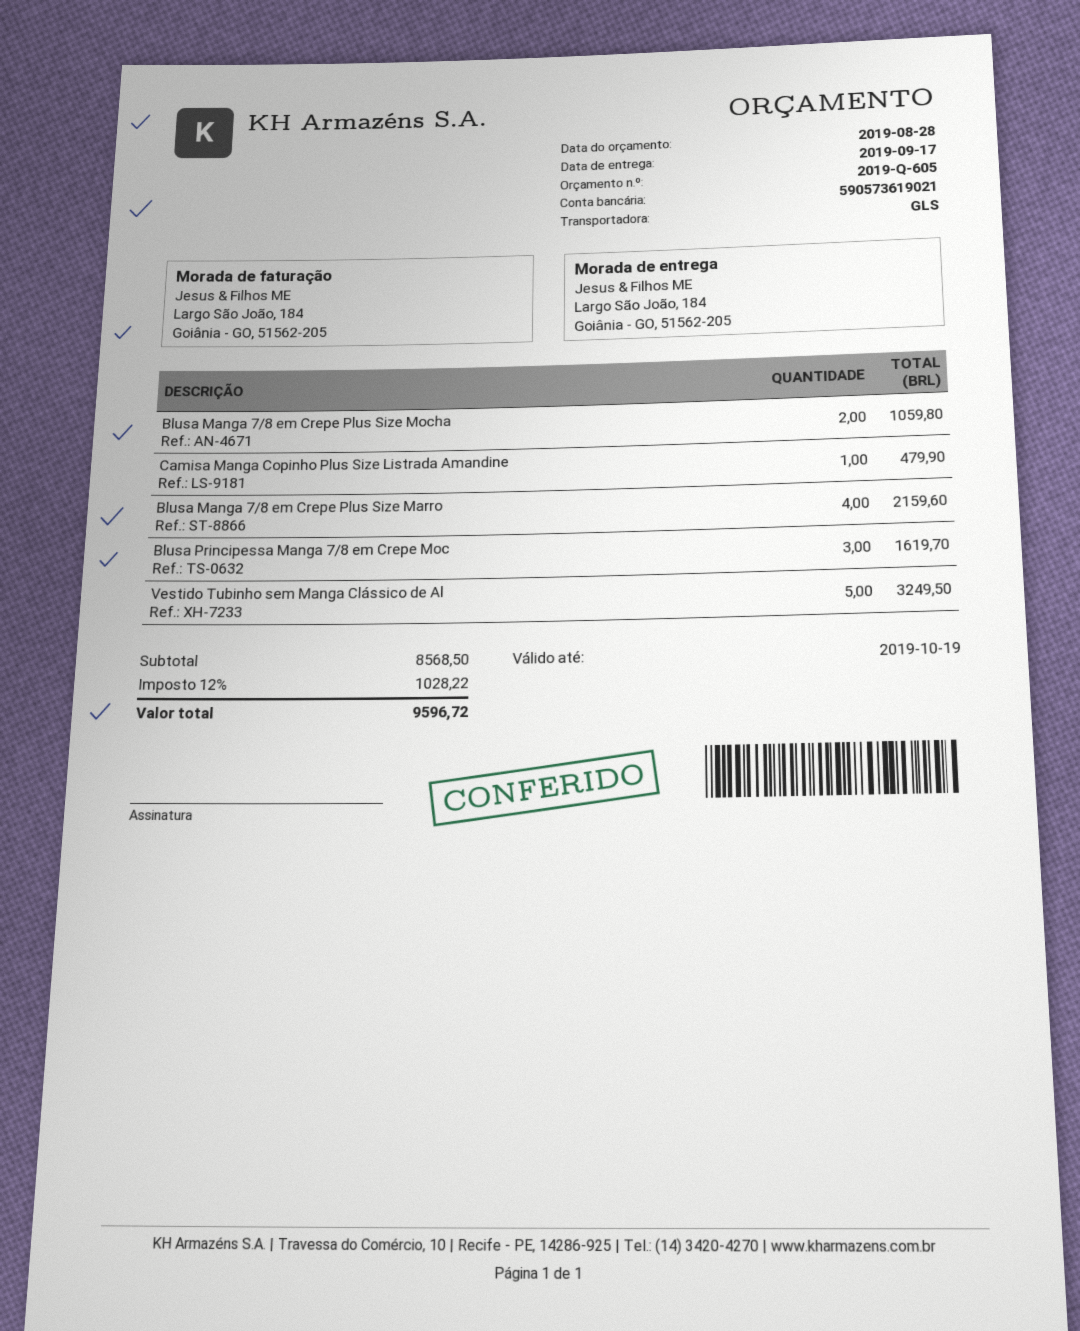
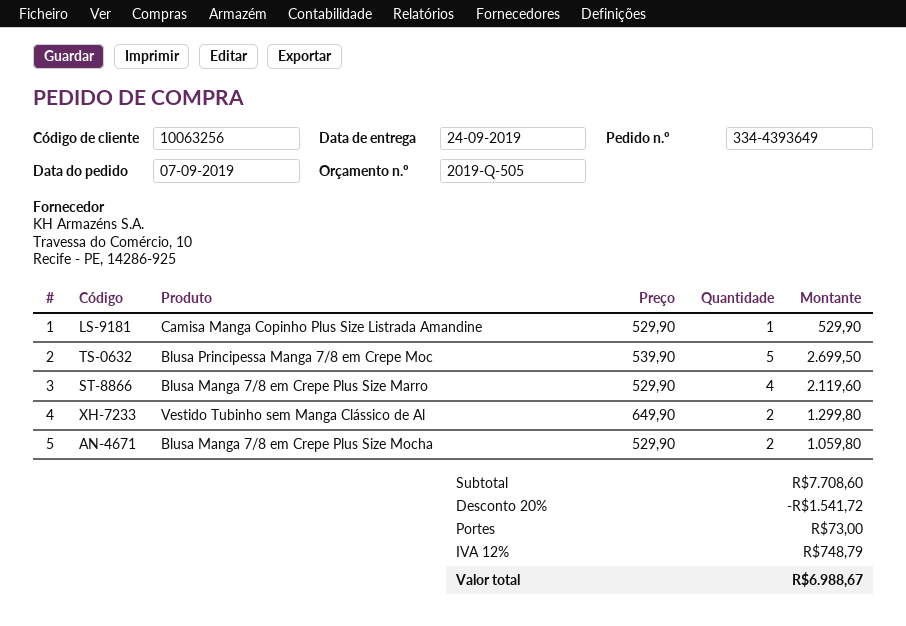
quote number: 2019-Q-605 -> 2019-Q-505
delivery date: 2019-09-17 -> 2019-09-24
Camisa Manga Copinho Plus Size Listrada Amandine: 1 for 479.90 -> 1 for 529.90
Blusa Manga 7/8 em Crepe Plus Size Marro: 4 for 2159.60 -> 4 for 2119.60
Blusa Principessa Manga 7/8 em Crepe Moc: 3 for 1619.70 -> 5 for 2699.50
Vestido Tubinho sem Manga Clássico de Al: 5 for 3249.50 -> 2 for 1299.80
subtotal: 8568.50 -> 7708.60
discount: none -> 20% = 1541.72
shipping: none -> 73.00
tax: 12% = 1028.22 -> 12% = 748.79
total: 9596.72 -> 6988.67

